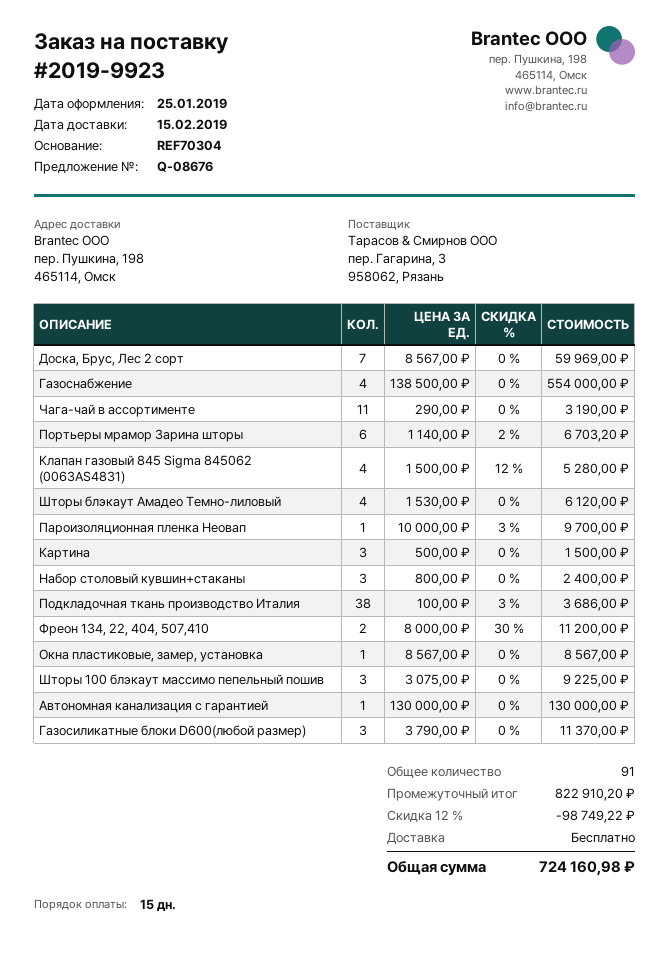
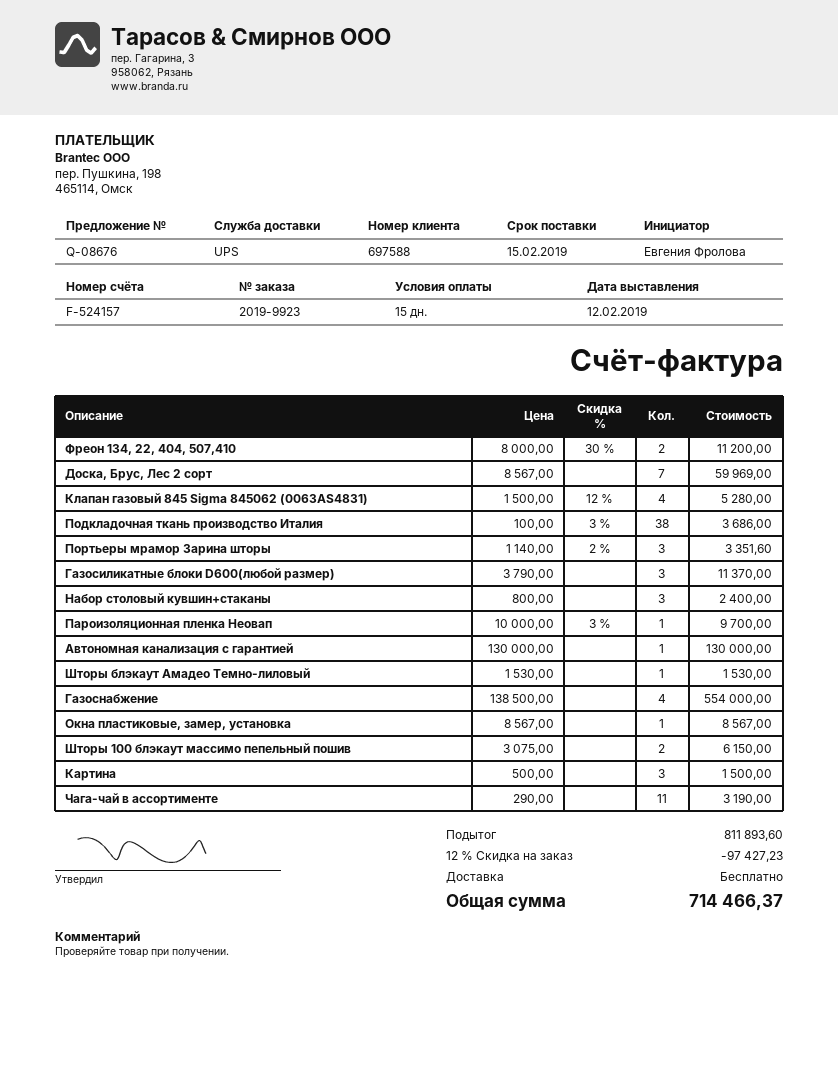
Портьеры мрамор Зарина шторы: 6 x 1140.00 - 2% = 6703.20 -> 3 x 1140.00 - 2% = 3351.60
Шторы блэкаут Амадео Темно-лиловый: 4 x 1530.00 = 6120.00 -> 1 x 1530.00 = 1530.00
Шторы 100 блэкаут массимо пепельный пошив: 3 x 3075.00 = 9225.00 -> 2 x 3075.00 = 6150.00
subtotal: 822910.20 -> 811893.60
discount: 12% = 98749.22 -> 12% = 97427.23
total: 724160.98 -> 714466.37

